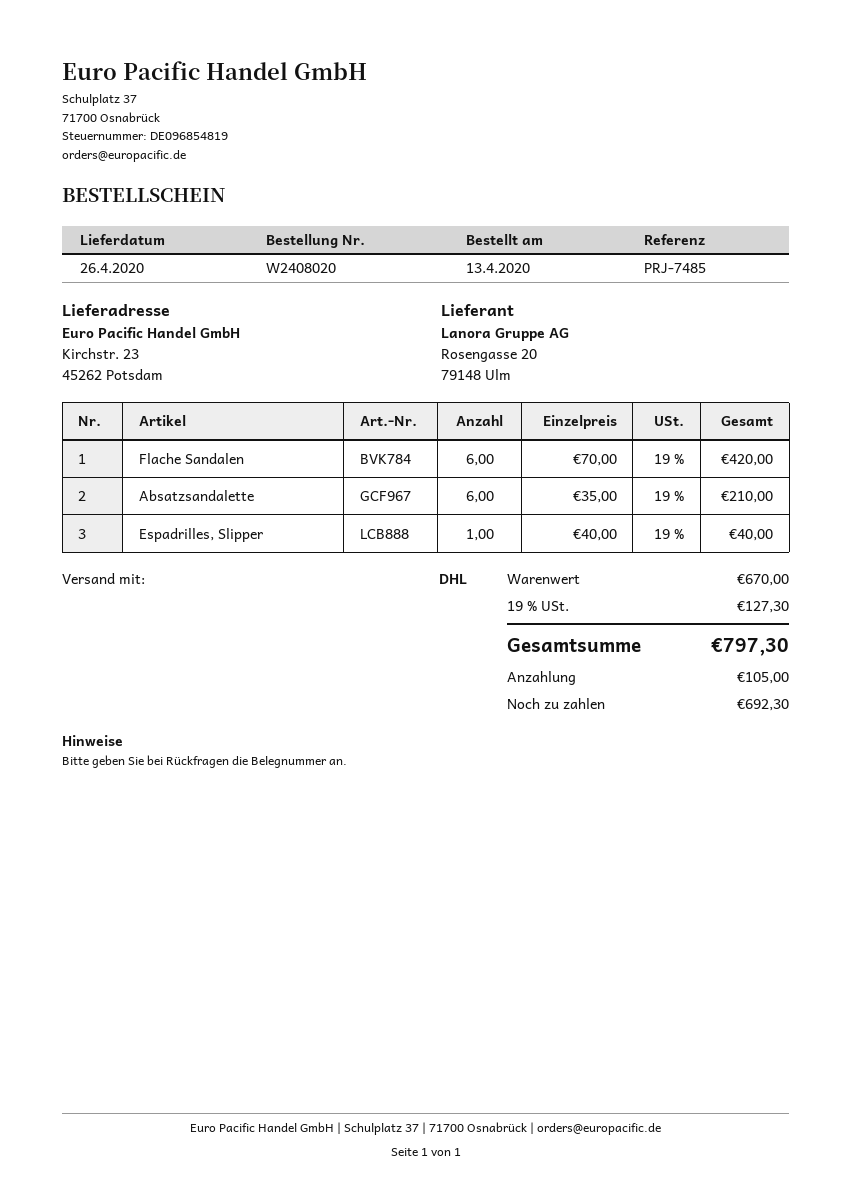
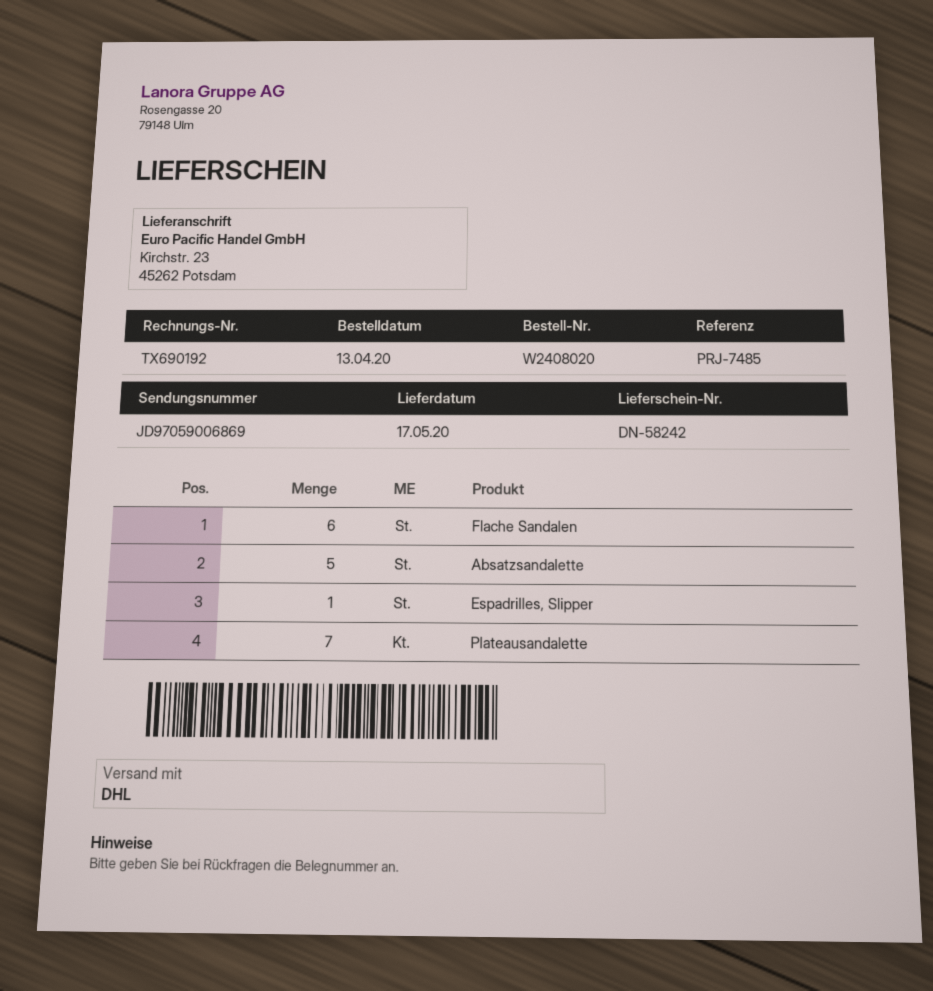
delivery date: 2020-04-26 -> 2020-05-17
Absatzsandalette: 6 -> 5
Plateausandalette: none -> 7

